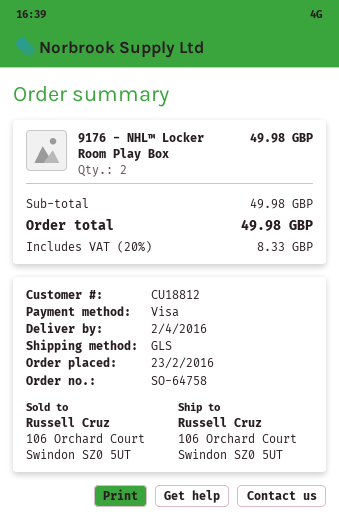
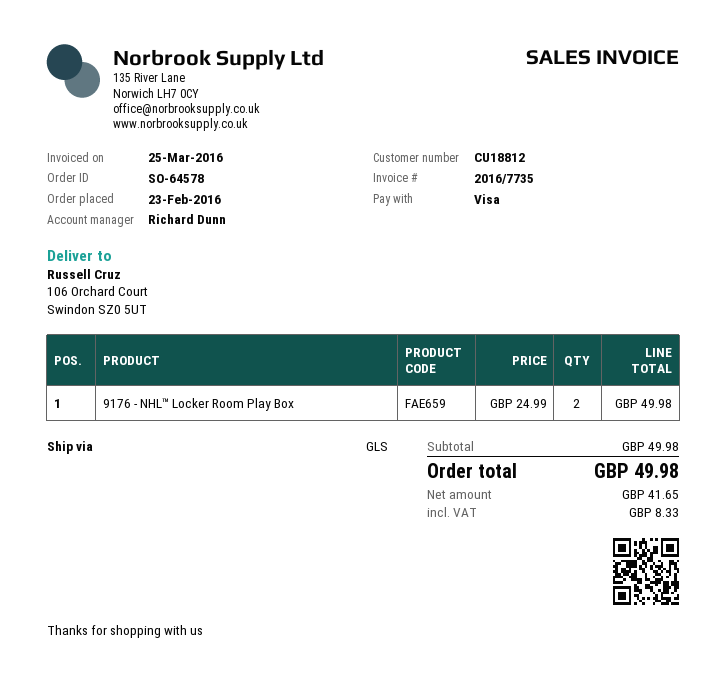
order number: SO-64758 -> SO-64578

